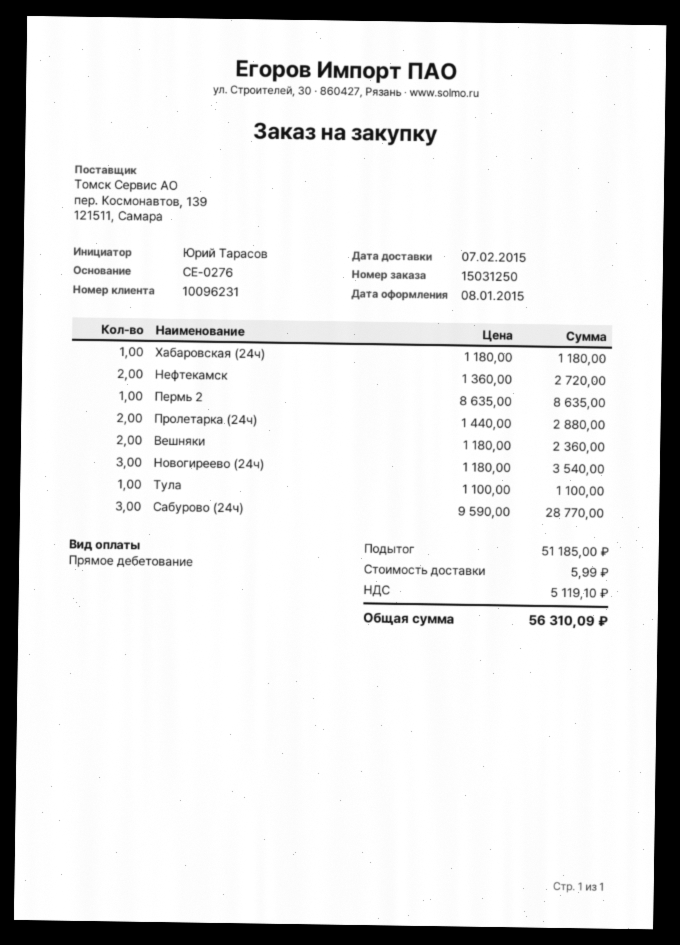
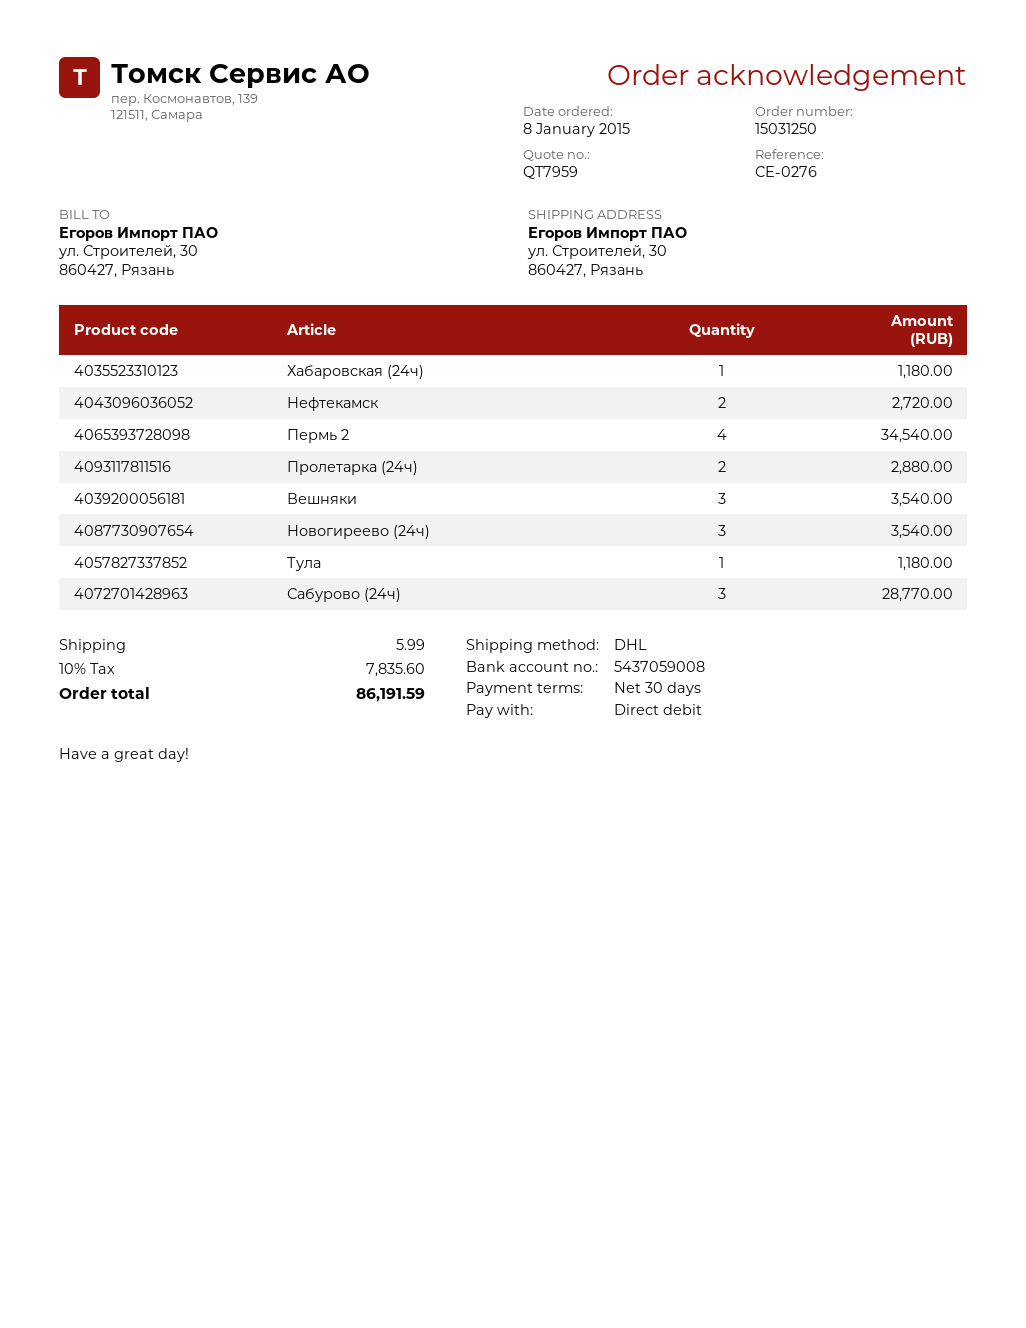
Пермь 2: 1 for 8635.00 -> 4 for 34540.00
Вешняки: 2 for 2360.00 -> 3 for 3540.00
Тула: 1 for 1100.00 -> 1 for 1180.00
tax: 5119.10 -> 7835.60
total: 56310.09 -> 86191.59

